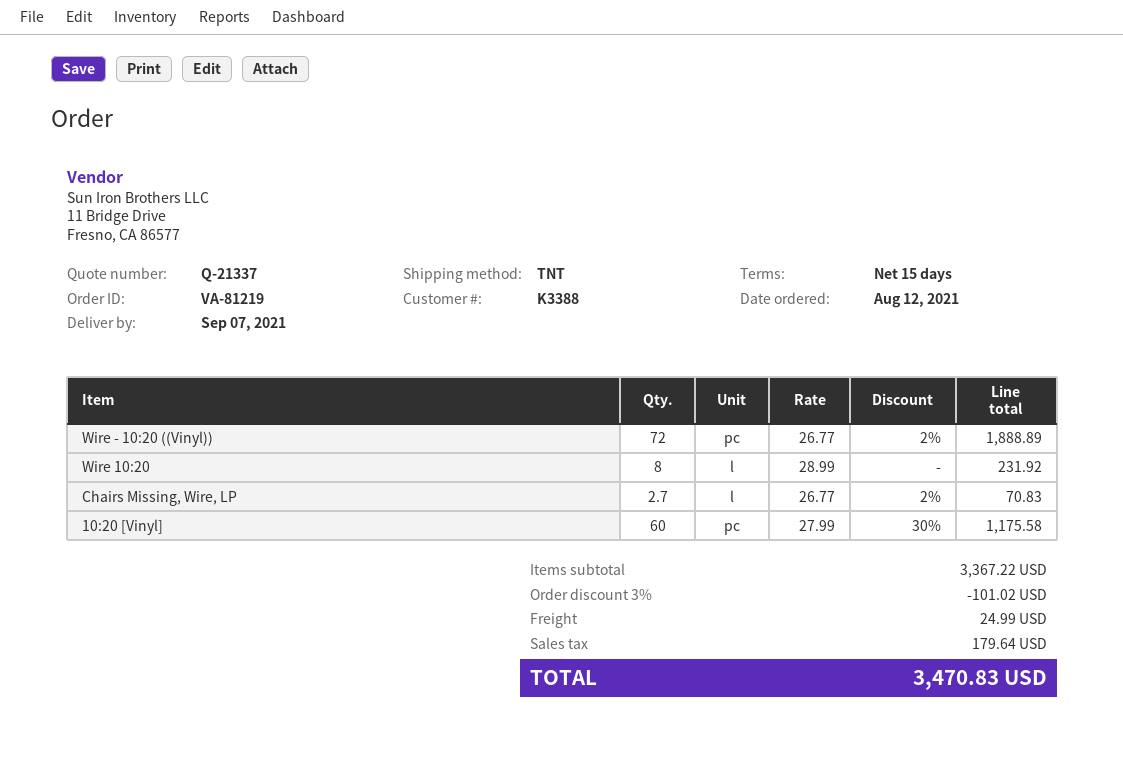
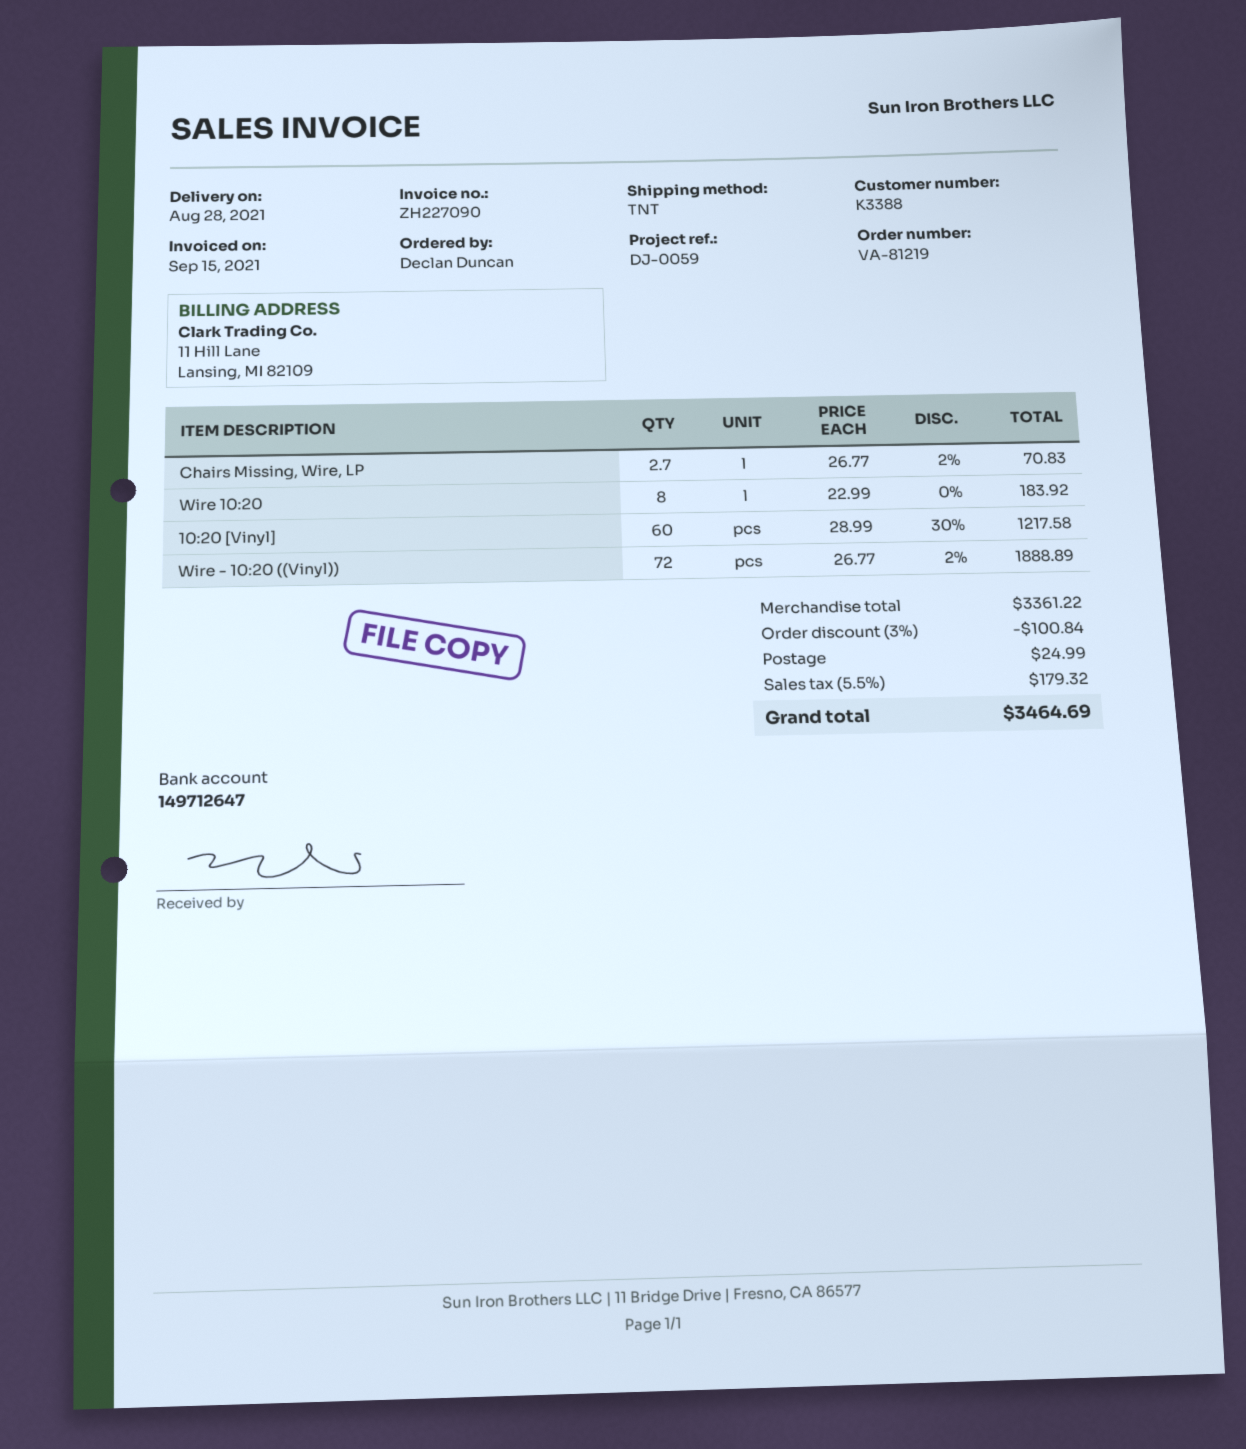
delivery date: 2021-09-07 -> 2021-08-28
Wire 10:20: 8 x 28.99 = 231.92 -> 8 x 22.99 = 183.92
10:20 [Vinyl]: 60 x 27.99 - 30% = 1175.58 -> 60 x 28.99 - 30% = 1217.58
subtotal: 3367.22 -> 3361.22
discount: 3% = 101.02 -> 3% = 100.84
tax: 179.64 -> 179.32
total: 3470.83 -> 3464.69

